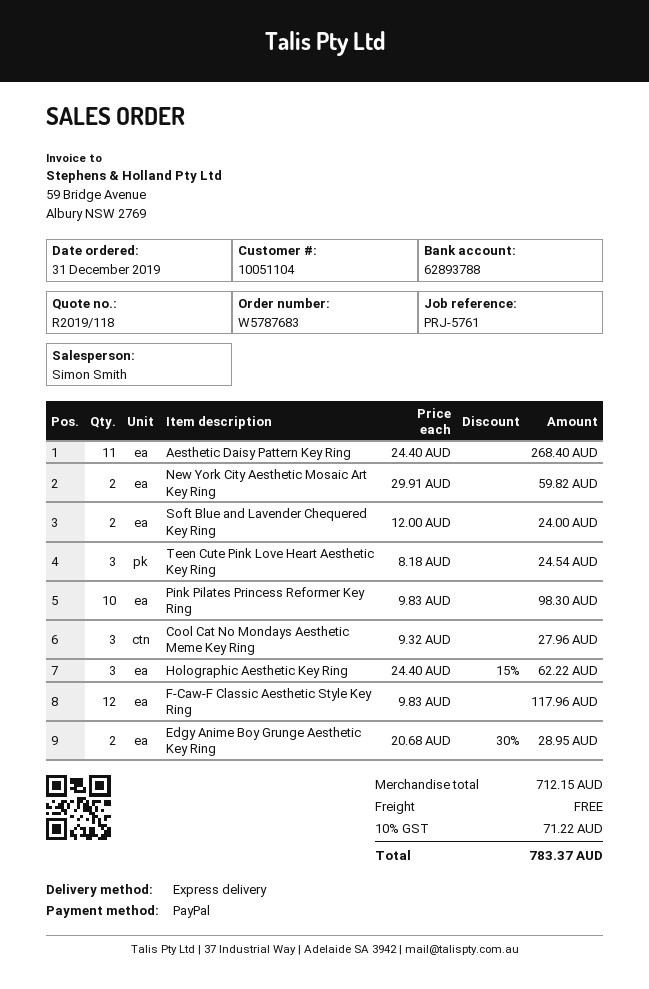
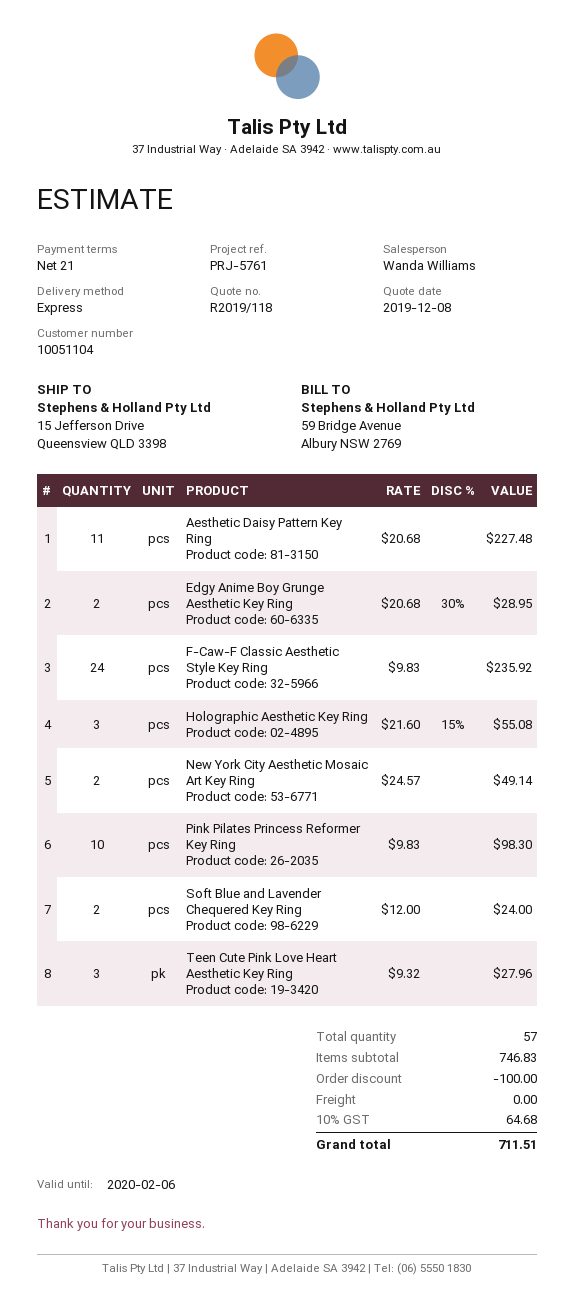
sales rep: Simon Smith -> Wanda Williams
Aesthetic Daisy Pattern Key Ring: 11 x 24.40 = 268.40 -> 11 x 20.68 = 227.48
New York City Aesthetic Mosaic Art Key Ring: 2 x 29.91 = 59.82 -> 2 x 24.57 = 49.14
Teen Cute Pink Love Heart Aesthetic Key Ring: 3 x 8.18 = 24.54 -> 3 x 9.32 = 27.96
Cool Cat No Mondays Aesthetic Meme Key Ring: 3 x 9.32 = 27.96 -> none
Holographic Aesthetic Key Ring: 3 x 24.40 - 15% = 62.22 -> 3 x 21.60 - 15% = 55.08
F-Caw-F Classic Aesthetic Style Key Ring: 12 x 9.83 = 117.96 -> 24 x 9.83 = 235.92
subtotal: 712.15 -> 746.83
discount: none -> 100.00
tax: 10% = 71.22 -> 10% = 64.68
total: 783.37 -> 711.51

